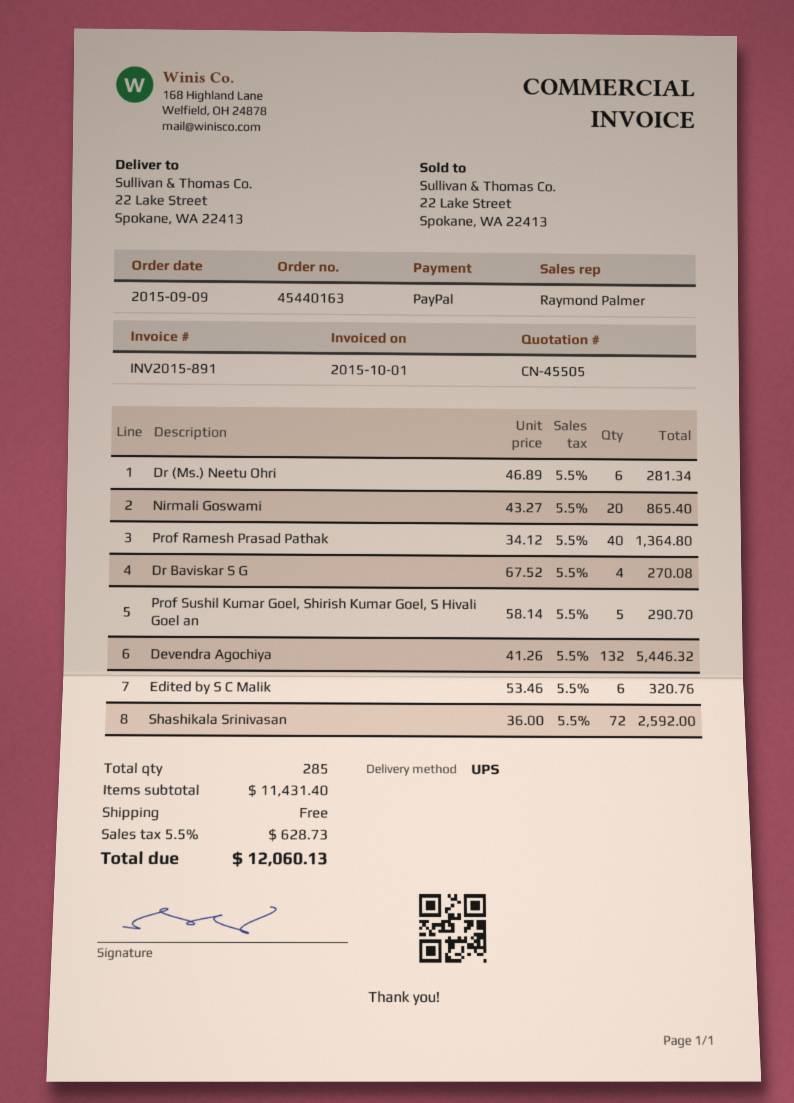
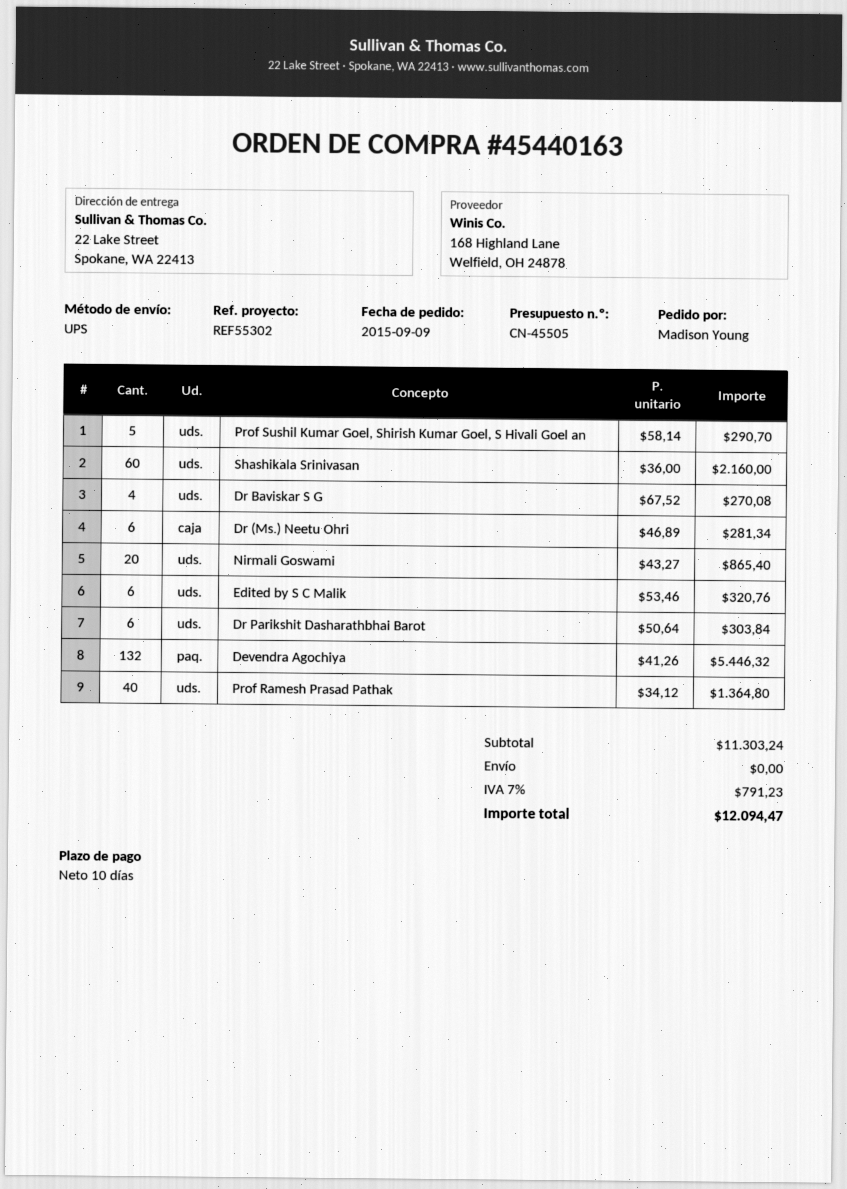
Shashikala Srinivasan: 72 x 36.00 = 2592.00 -> 60 x 36.00 = 2160.00
Dr Parikshit Dasharathbhai Barot: none -> 6 x 50.64 = 303.84
subtotal: 11431.40 -> 11303.24
tax: 5.5% = 628.73 -> 7% = 791.23
total: 12060.13 -> 12094.47

